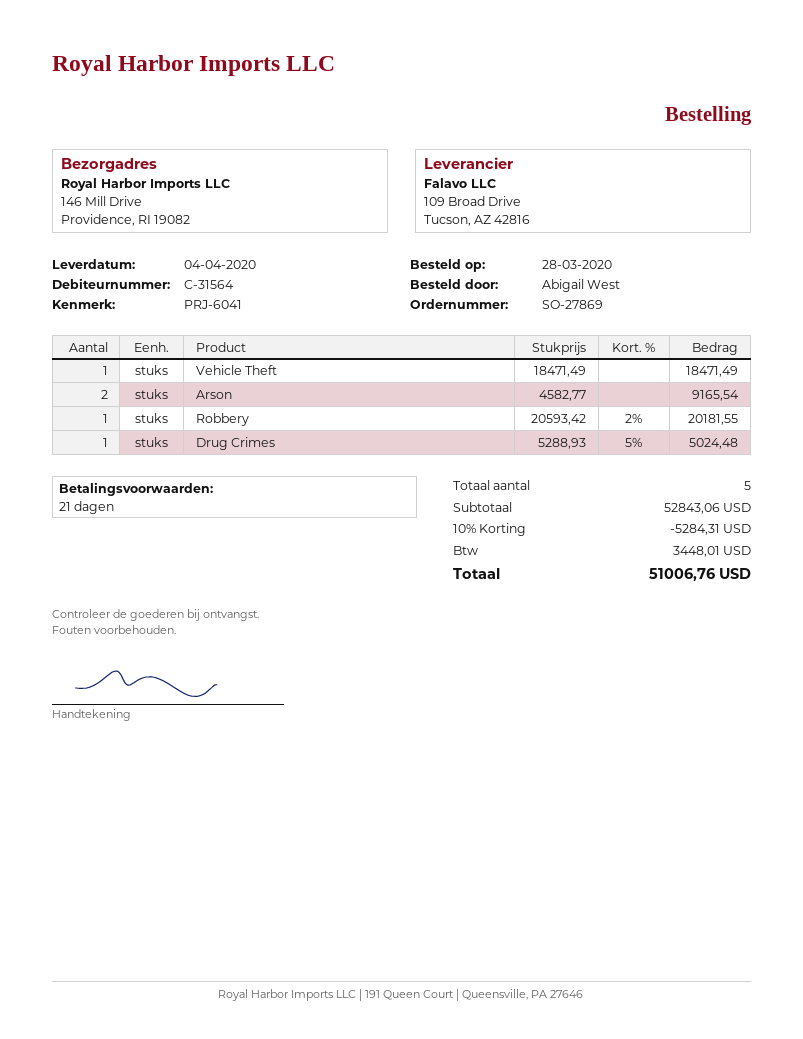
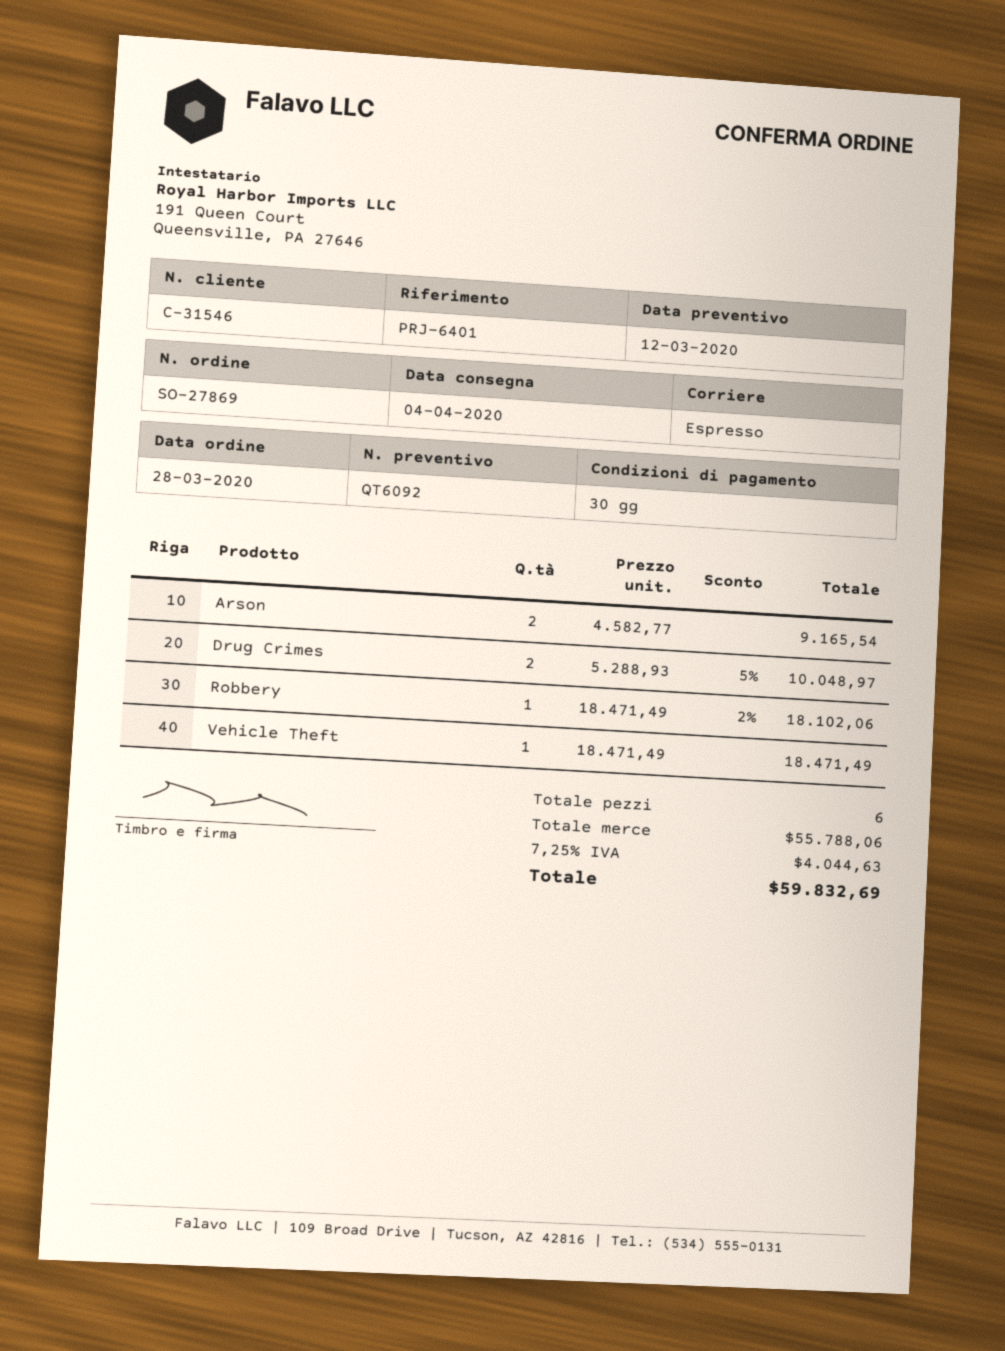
payment terms: 21 days -> 30 days
customer number: C-31564 -> C-31546
reference: PRJ-6041 -> PRJ-6401
Robbery: 1 x 20593.42 - 2% = 20181.55 -> 1 x 18471.49 - 2% = 18102.06
Drug Crimes: 1 x 5288.93 - 5% = 5024.48 -> 2 x 5288.93 - 5% = 10048.97
total quantity: 5 -> 6
subtotal: 52843.06 -> 55788.06
discount: 10% = 5284.31 -> none
tax: 3448.01 -> 4044.63
total: 51006.76 -> 59832.69

